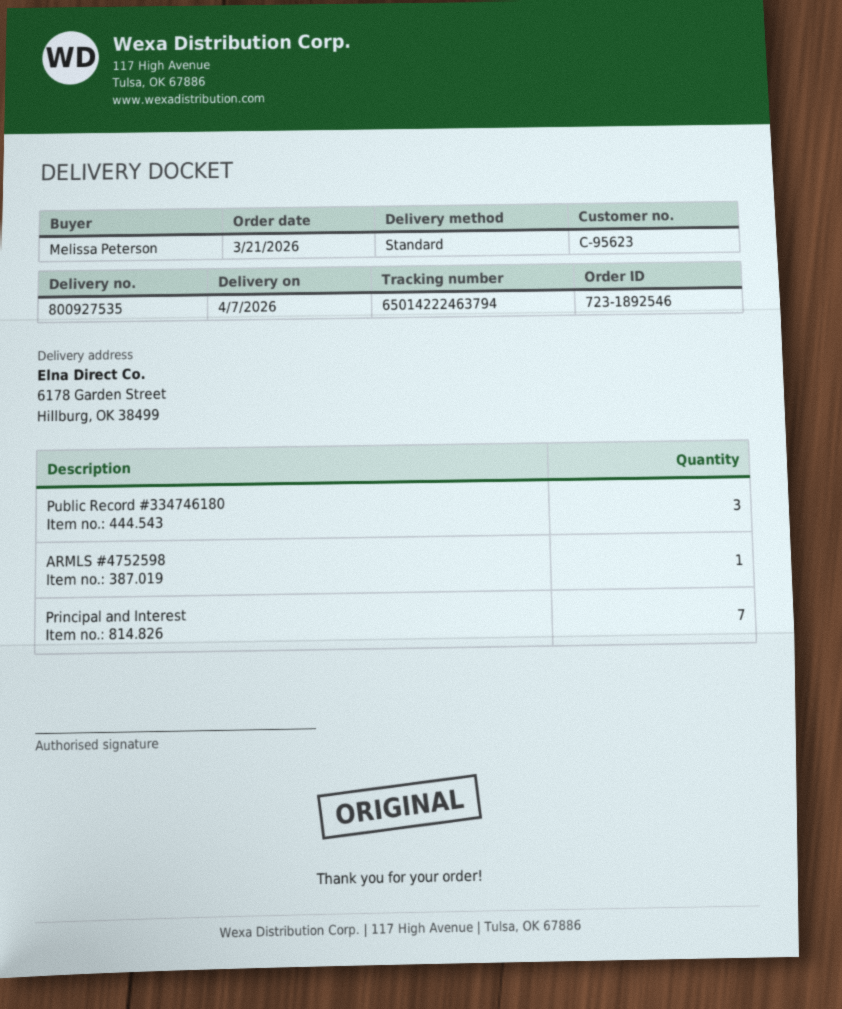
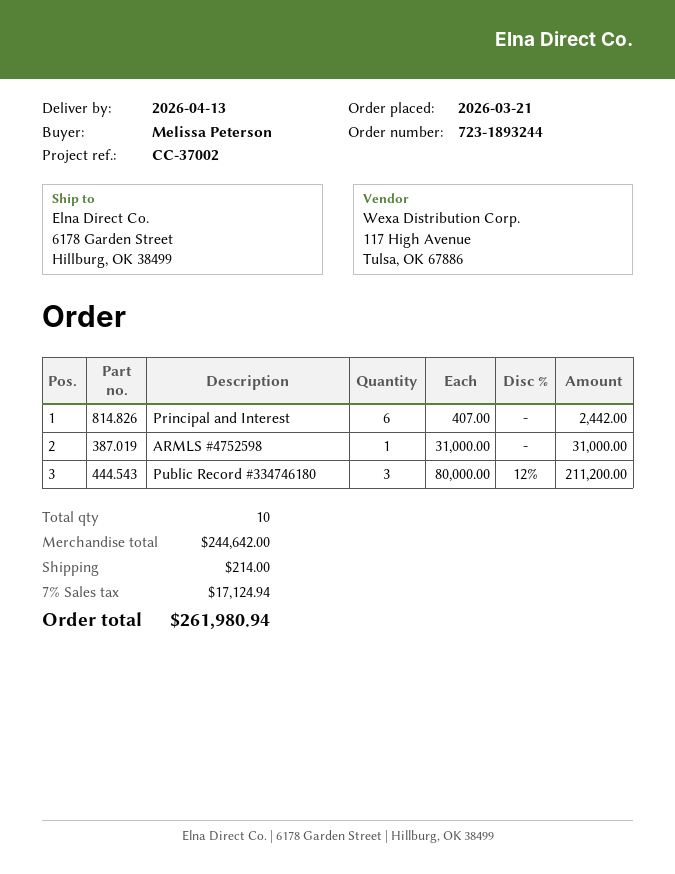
order number: 723-1892546 -> 723-1893244
delivery date: 2026-04-07 -> 2026-04-13
Principal and Interest: 7 -> 6

